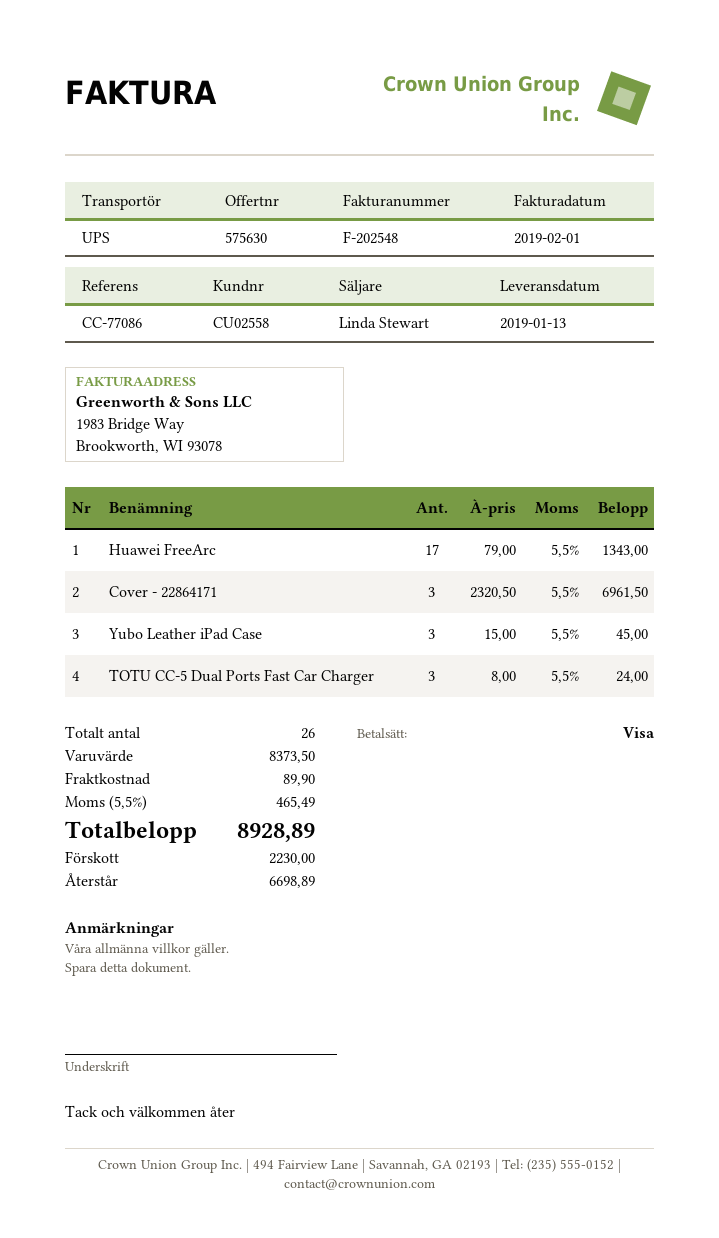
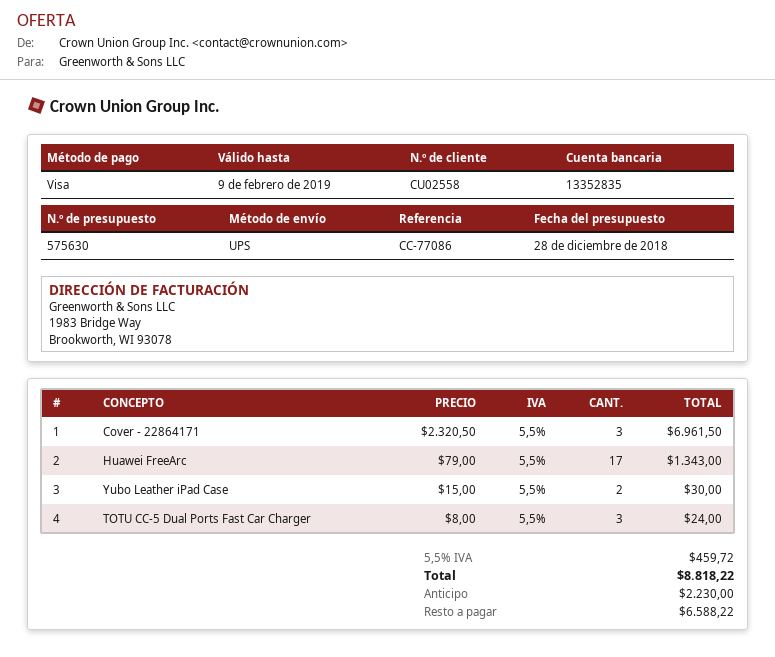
Yubo Leather iPad Case: 3 x 15.00 = 45.00 -> 2 x 15.00 = 30.00
shipping: 89.90 -> none
tax: 5.5% = 465.49 -> 5.5% = 459.72
total: 8928.89 -> 8818.22
balance: 6698.89 -> 6588.22

